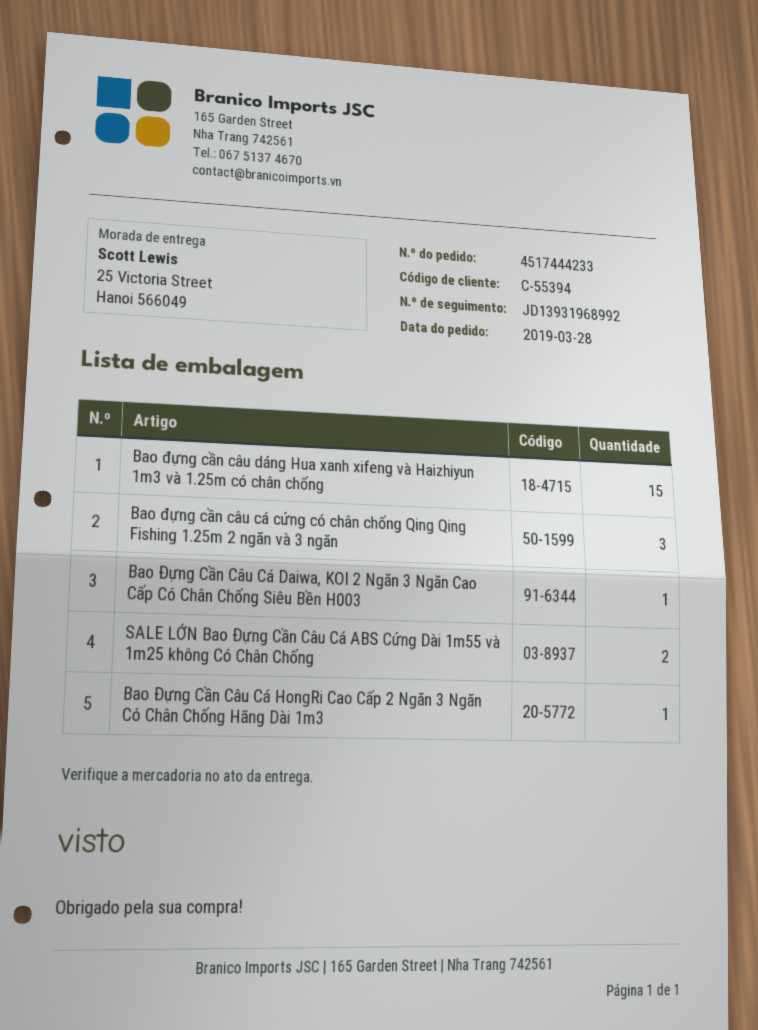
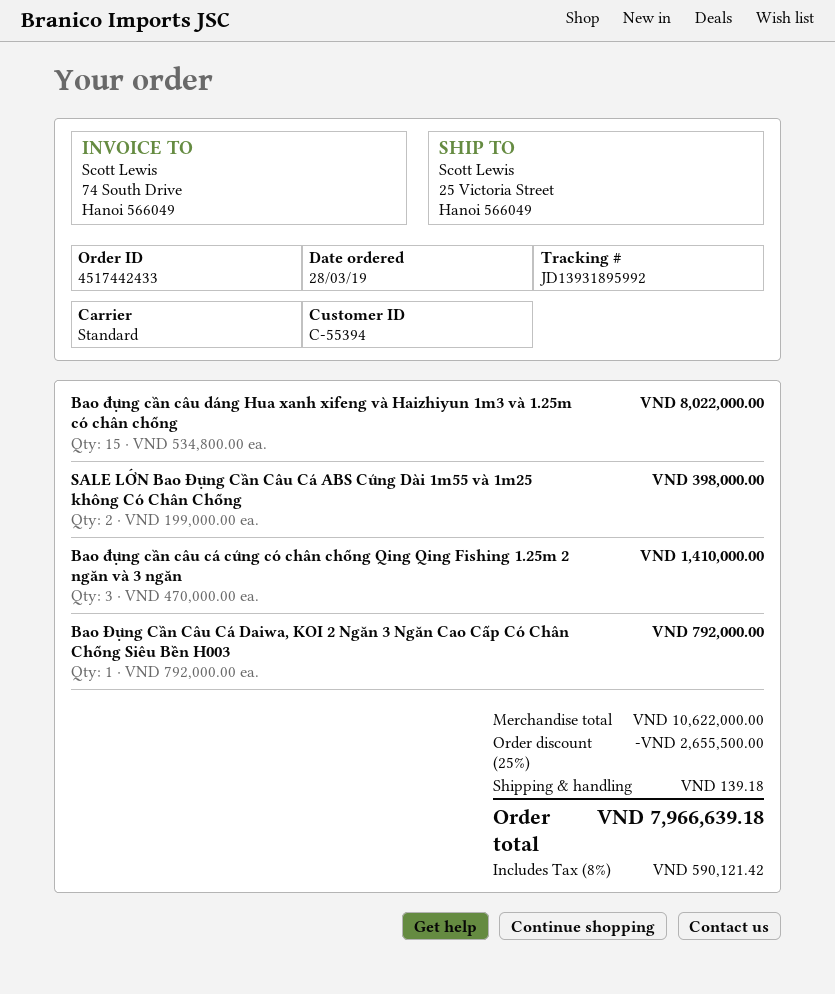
order number: 4517444233 -> 4517442433
tracking number: JD13931968992 -> JD13931895992
Bao Đựng Cần Câu Cá HongRi Cao Cấp 2 Ngăn 3 Ngăn Có Chân Chống Hãng Dài 1m3: 1 -> none

